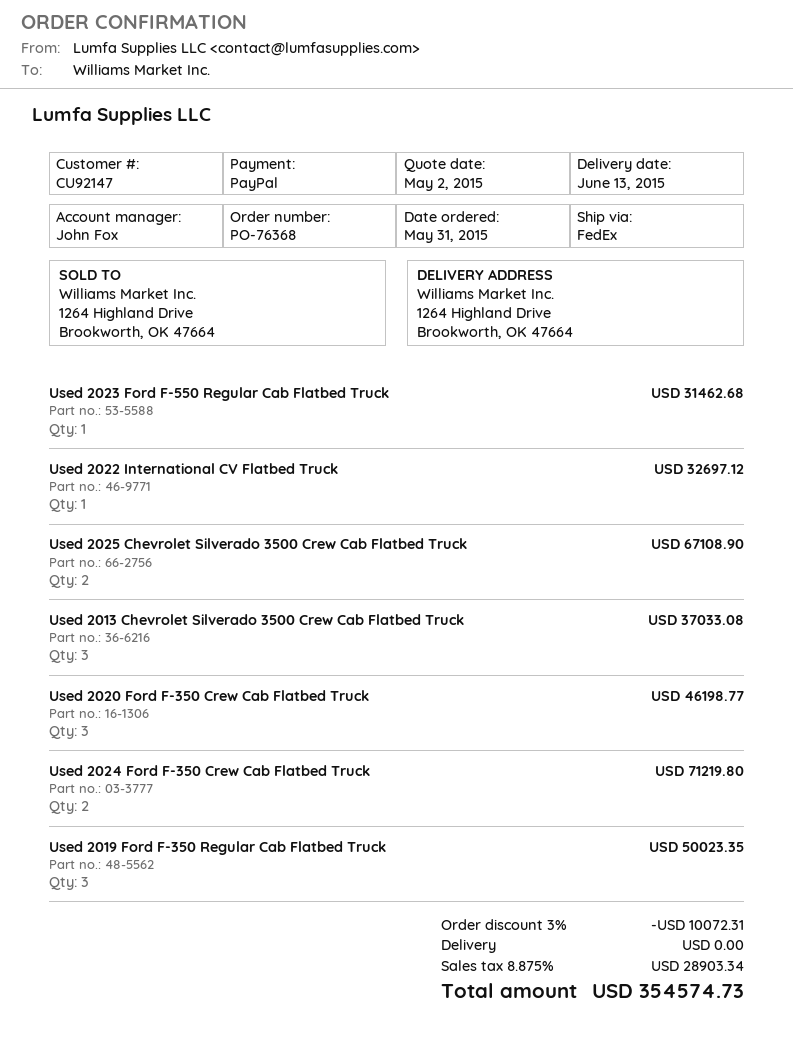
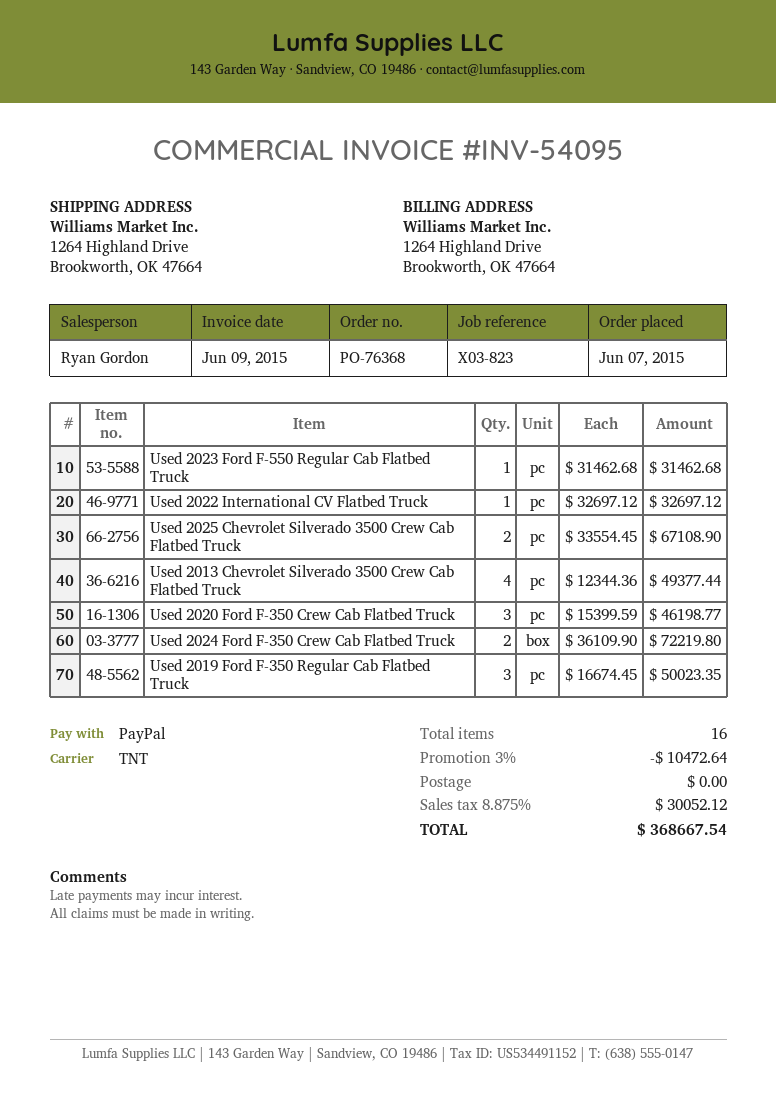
order date: 2015-05-31 -> 2015-06-07
sales rep: John Fox -> Ryan Gordon
shipping method: FedEx -> TNT
Used 2013 Chevrolet Silverado 3500 Crew Cab Flatbed Truck: 3 for 37033.08 -> 4 for 49377.44
Used 2024 Ford F-350 Crew Cab Flatbed Truck: 2 for 71219.80 -> 2 for 72219.80
discount: 3% = 10072.31 -> 3% = 10472.64
tax: 8.875% = 28903.34 -> 8.875% = 30052.12
total: 354574.73 -> 368667.54

